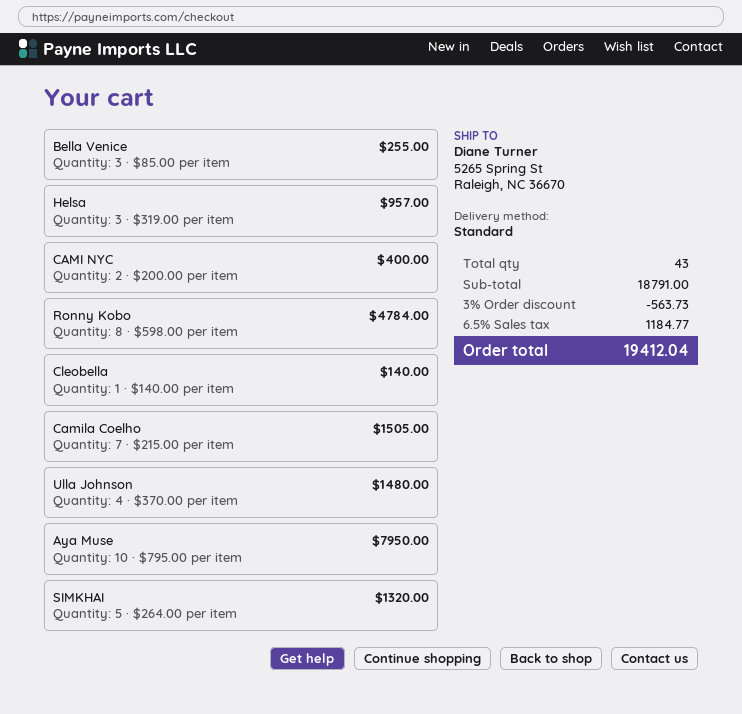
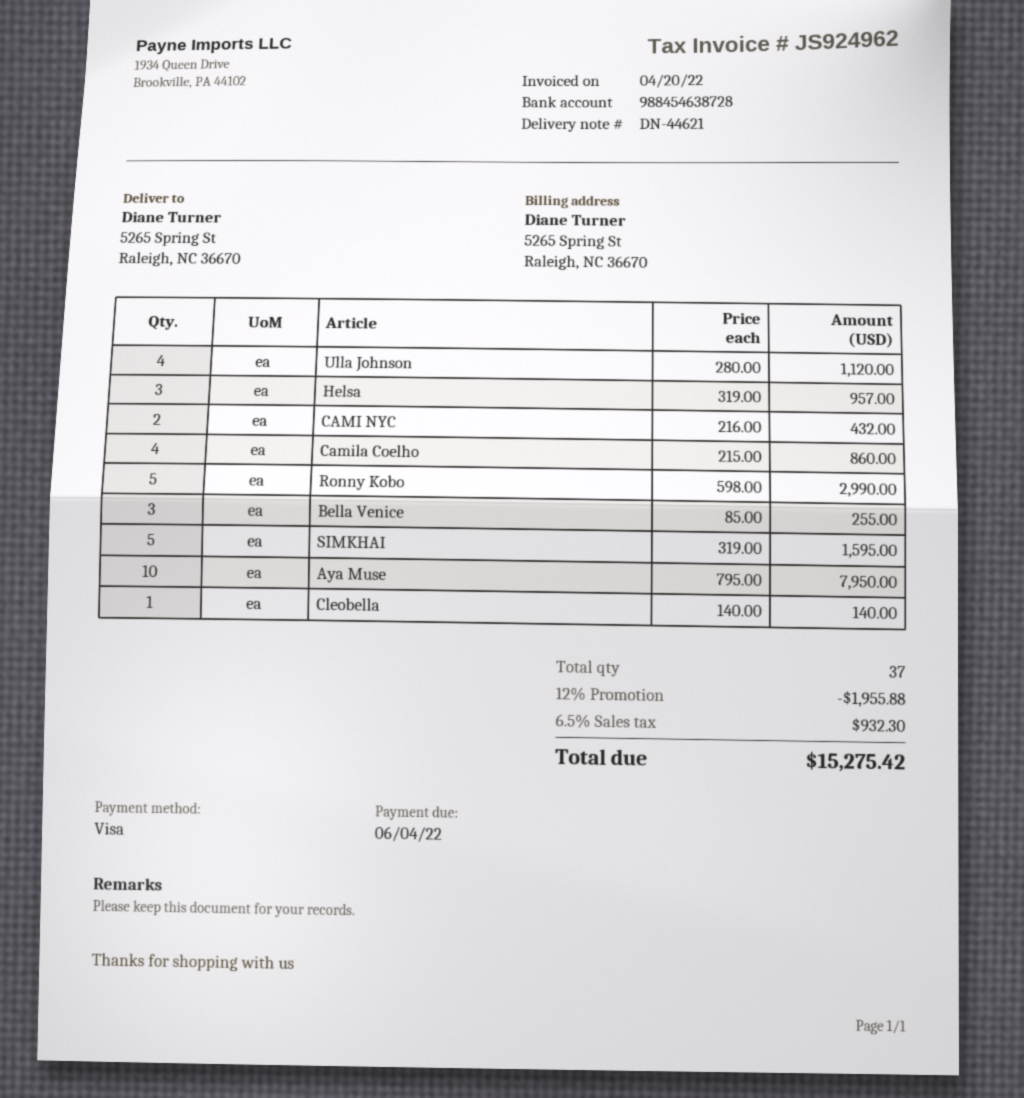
CAMI NYC: 2 x 200.00 = 400.00 -> 2 x 216.00 = 432.00
Ronny Kobo: 8 x 598.00 = 4784.00 -> 5 x 598.00 = 2990.00
Camila Coelho: 7 x 215.00 = 1505.00 -> 4 x 215.00 = 860.00
Ulla Johnson: 4 x 370.00 = 1480.00 -> 4 x 280.00 = 1120.00
SIMKHAI: 5 x 264.00 = 1320.00 -> 5 x 319.00 = 1595.00
total quantity: 43 -> 37
discount: 3% = 563.73 -> 12% = 1955.88
tax: 6.5% = 1184.77 -> 6.5% = 932.30
total: 19412.04 -> 15275.42

